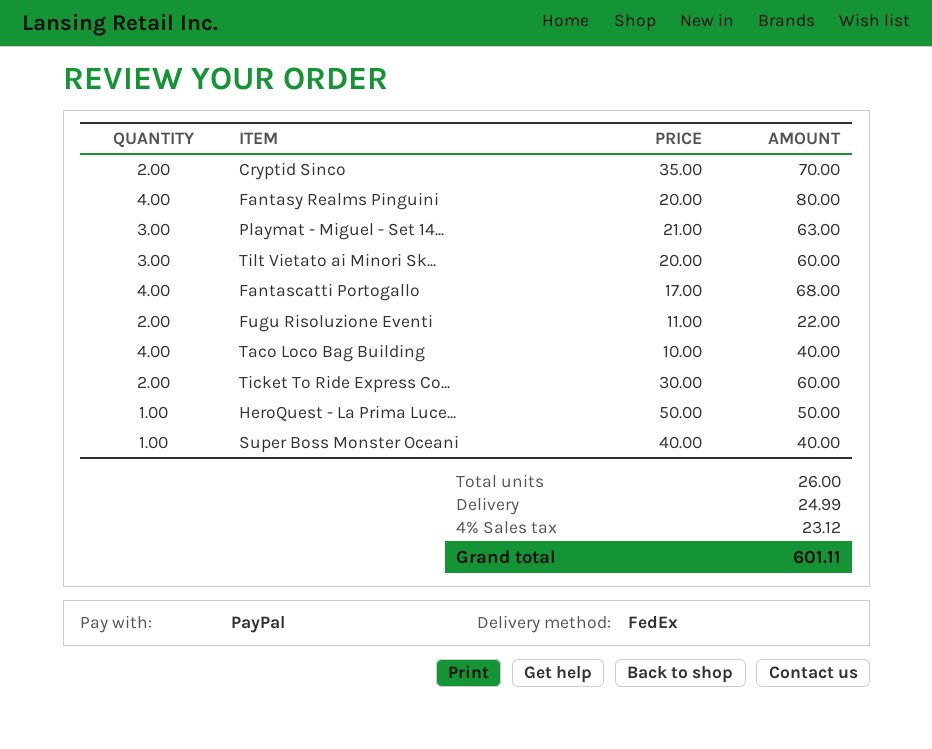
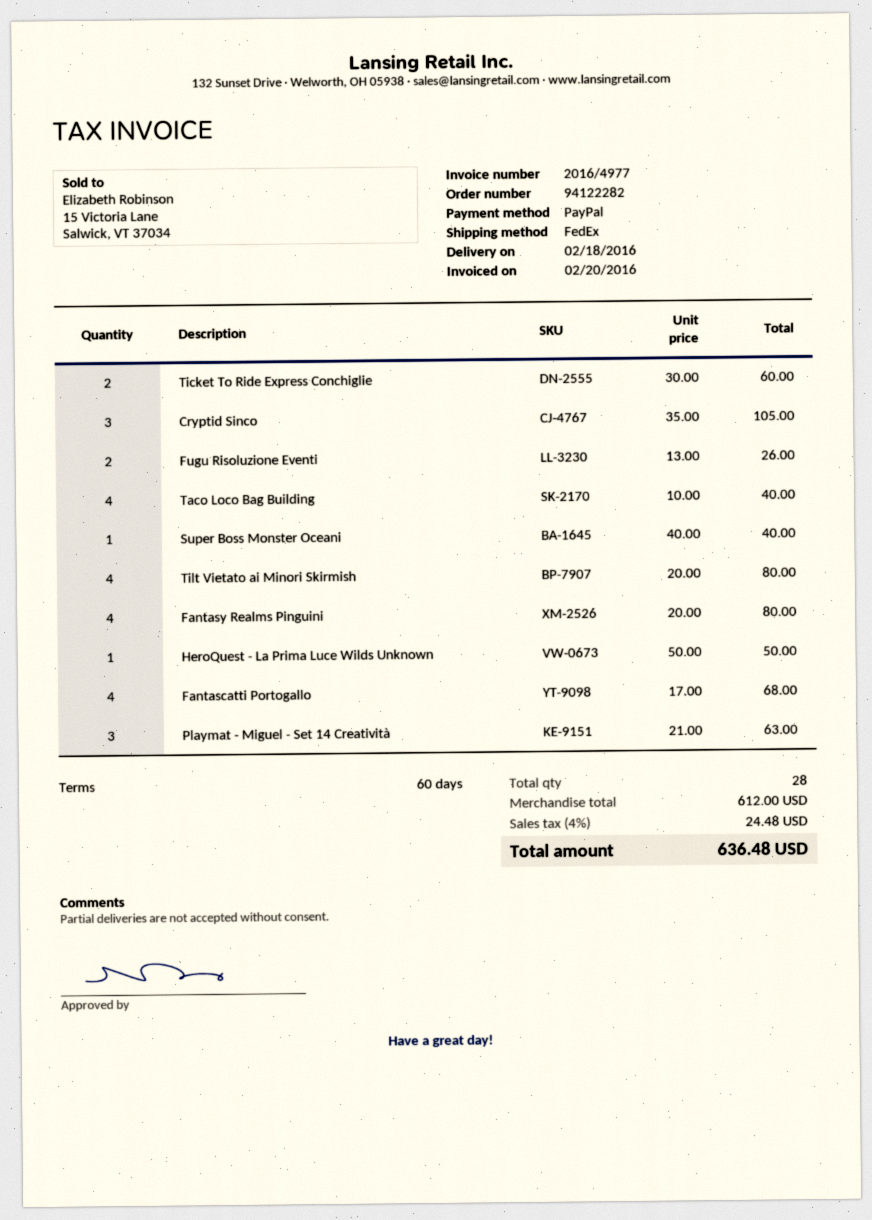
Cryptid Sinco: 2 x 35.00 = 70.00 -> 3 x 35.00 = 105.00
Tilt Vietato ai Minori Sk...: 3 x 20.00 = 60.00 -> 4 x 20.00 = 80.00
Fugu Risoluzione Eventi: 2 x 11.00 = 22.00 -> 2 x 13.00 = 26.00
total quantity: 26 -> 28
shipping: 24.99 -> none
tax: 4% = 23.12 -> 4% = 24.48
total: 601.11 -> 636.48

